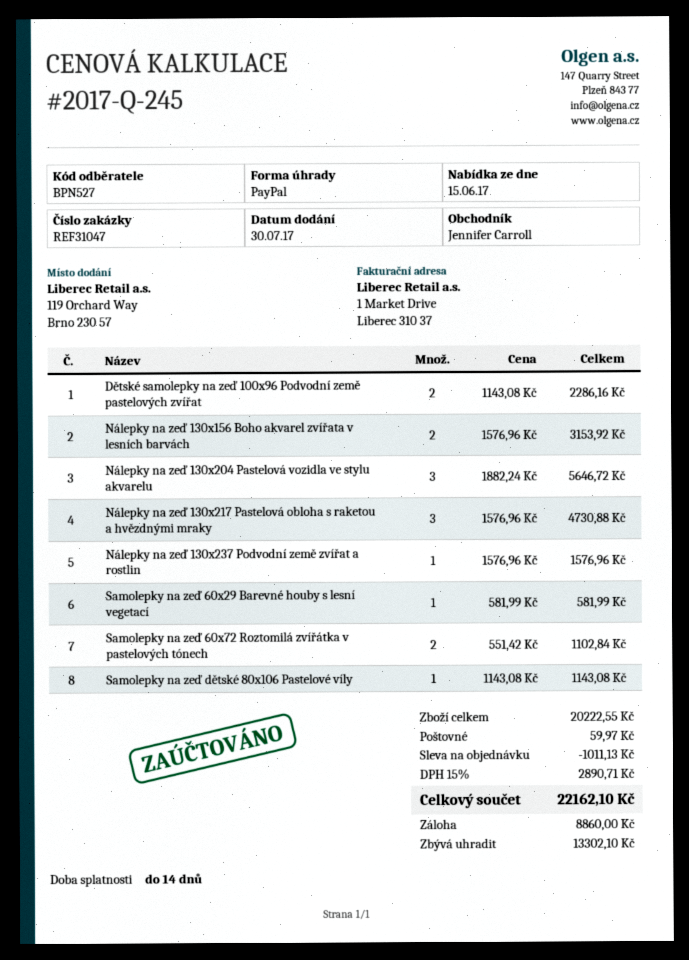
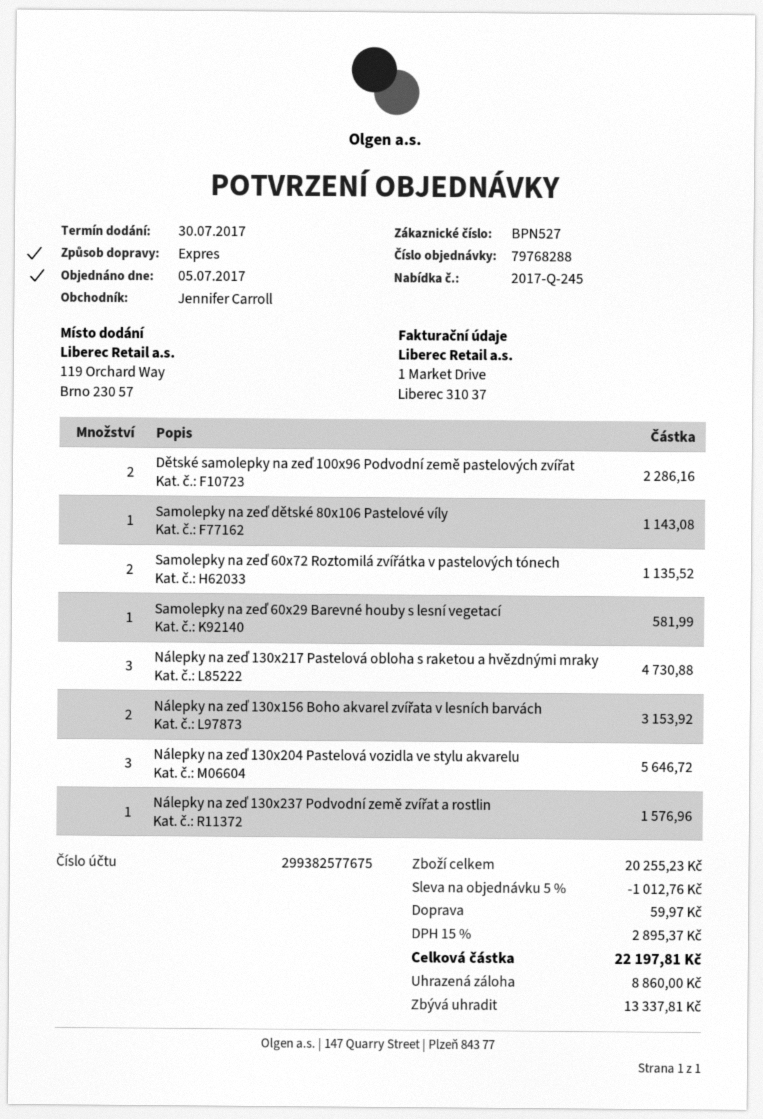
Samolepky na zeď 60x72 Roztomilá zvířátka v pastelových tónech: 2 for 1102.84 -> 2 for 1135.52
subtotal: 20222.55 -> 20255.23
discount: 1011.13 -> 1012.76
tax: 15% = 2890.71 -> 15% = 2895.37
total: 22162.10 -> 22197.81
balance: 13302.10 -> 13337.81

